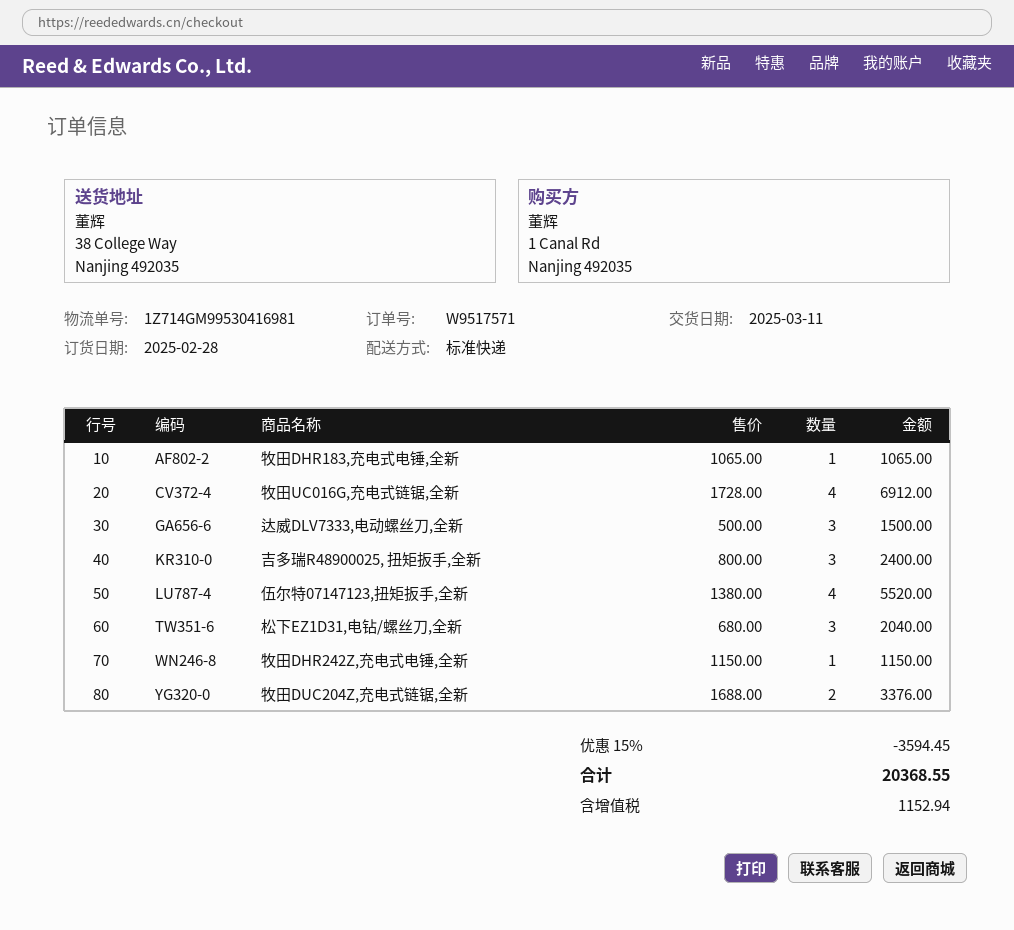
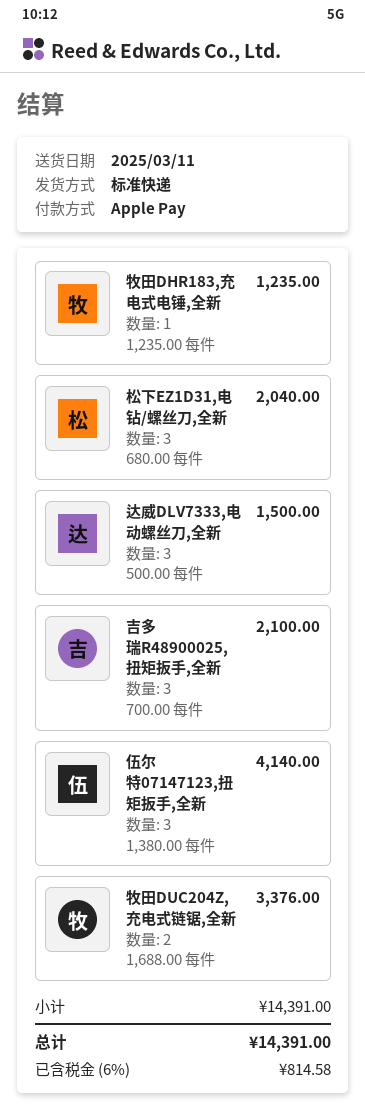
牧田DHR183,充电式电锤,全新: 1 x 1065.00 = 1065.00 -> 1 x 1235.00 = 1235.00
牧田UC016G,充电式链锯,全新: 4 x 1728.00 = 6912.00 -> none
吉多瑞R48900025, 扭矩扳手,全新: 3 x 800.00 = 2400.00 -> 3 x 700.00 = 2100.00
伍尔特07147123,扭矩扳手,全新: 4 x 1380.00 = 5520.00 -> 3 x 1380.00 = 4140.00
牧田DHR242Z,充电式电锤,全新: 1 x 1150.00 = 1150.00 -> none
discount: 15% = 3594.45 -> none
tax: 1152.94 -> 814.58
total: 20368.55 -> 14391.00

